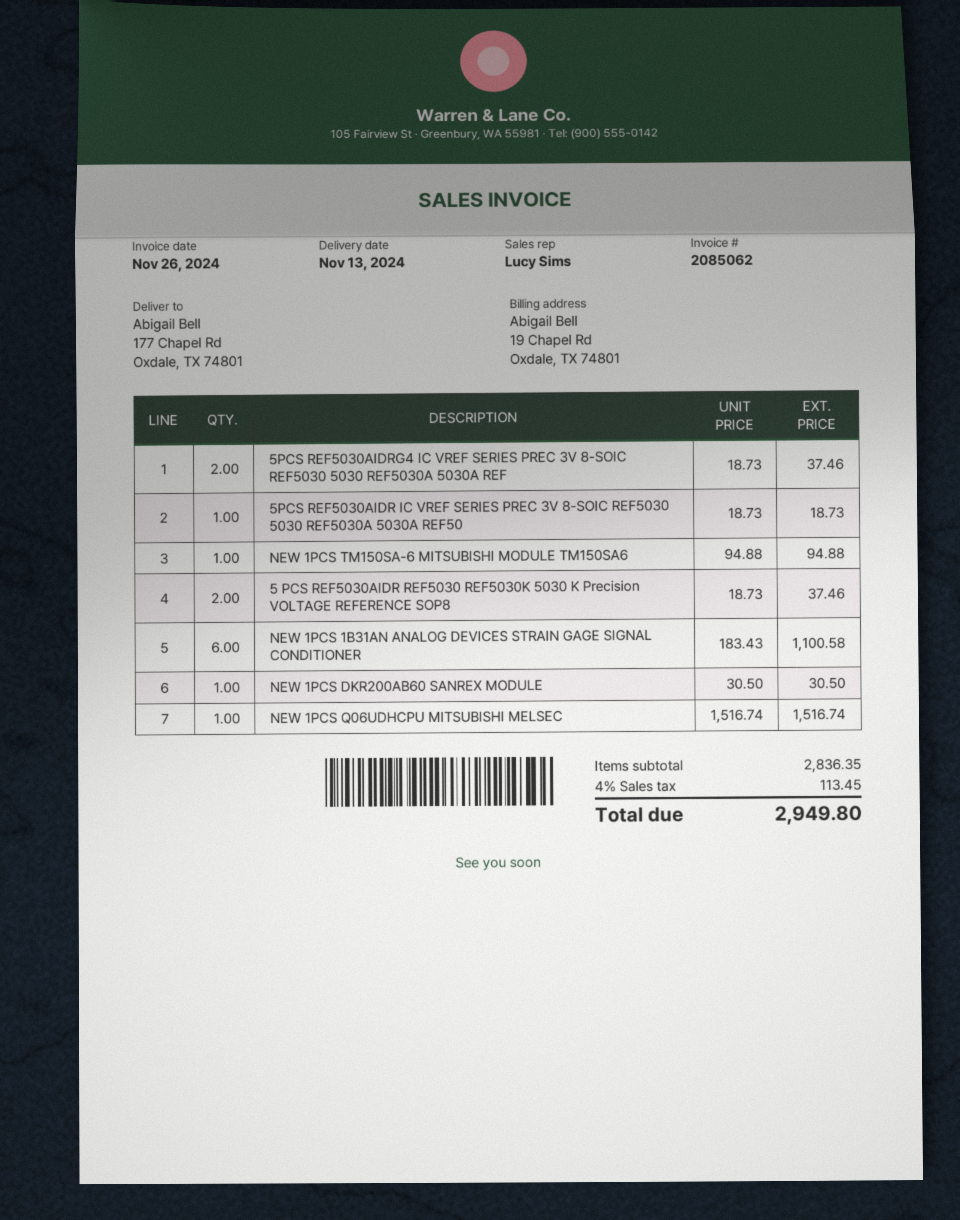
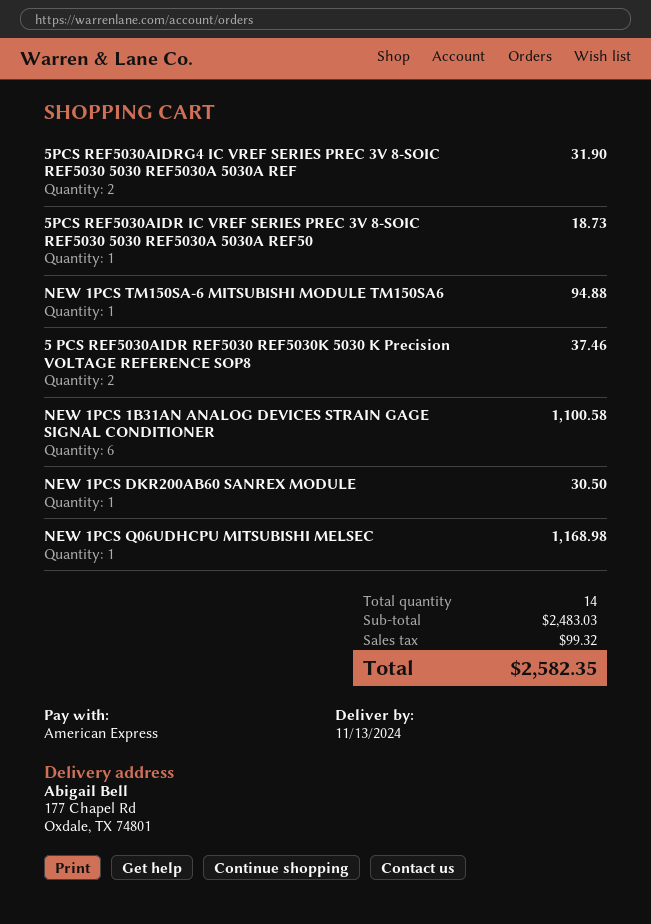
5PCS REF5030AIDRG4 IC VREF SERIES PREC 3V 8-SOIC REF5030 5030 REF5030A 5030A REF: 2 for 37.46 -> 2 for 31.90
NEW 1PCS Q06UDHCPU MITSUBISHI MELSEC: 1 for 1516.74 -> 1 for 1168.98
subtotal: 2836.35 -> 2483.03
tax: 113.45 -> 99.32
total: 2949.80 -> 2582.35

